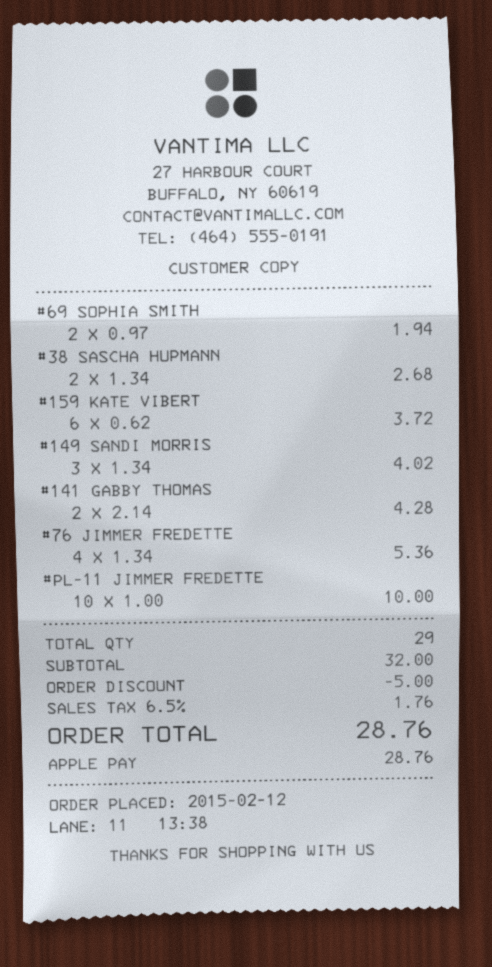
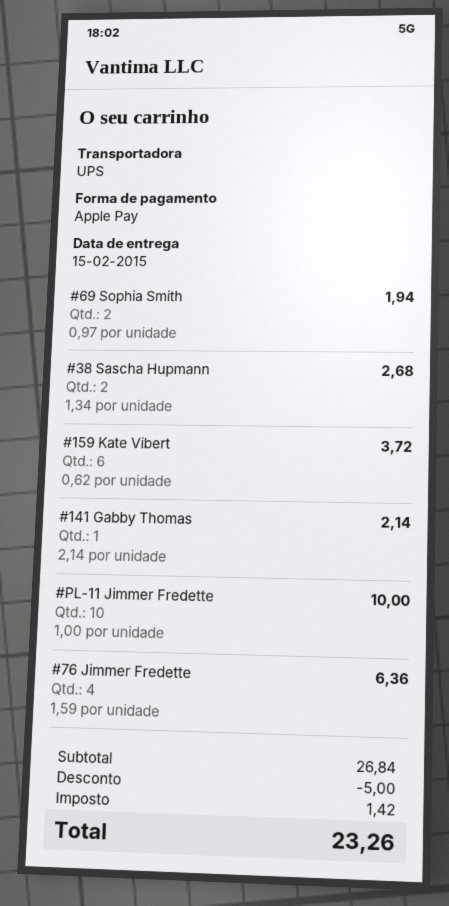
#149 SANDI MORRIS: 3 x 1.34 = 4.02 -> none
#141 GABBY THOMAS: 2 x 2.14 = 4.28 -> 1 x 2.14 = 2.14
#76 JIMMER FREDETTE: 4 x 1.34 = 5.36 -> 4 x 1.59 = 6.36
subtotal: 32.00 -> 26.84
tax: 1.76 -> 1.42
total: 28.76 -> 23.26

